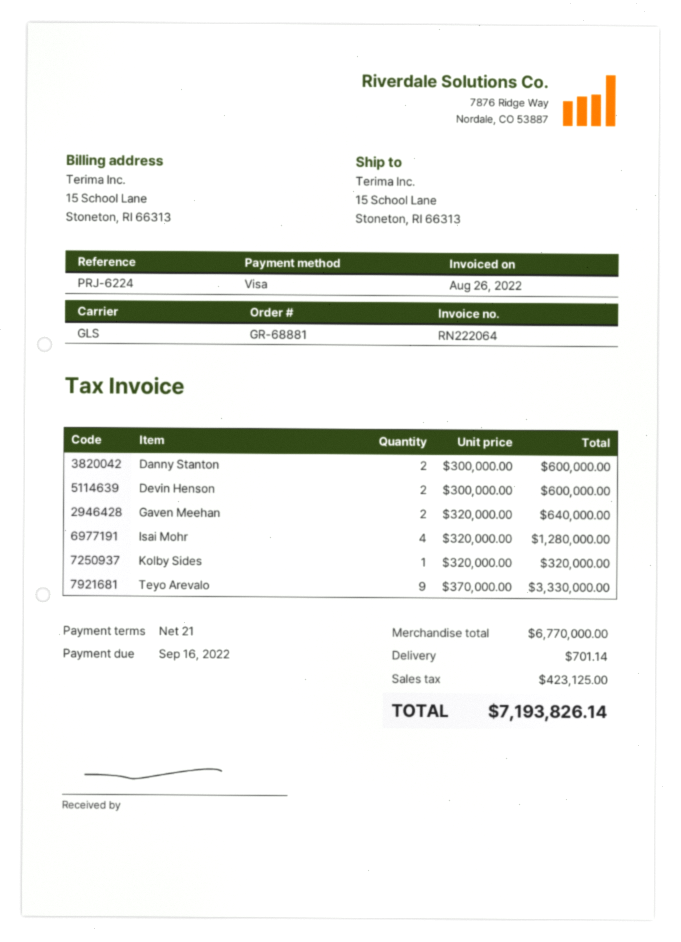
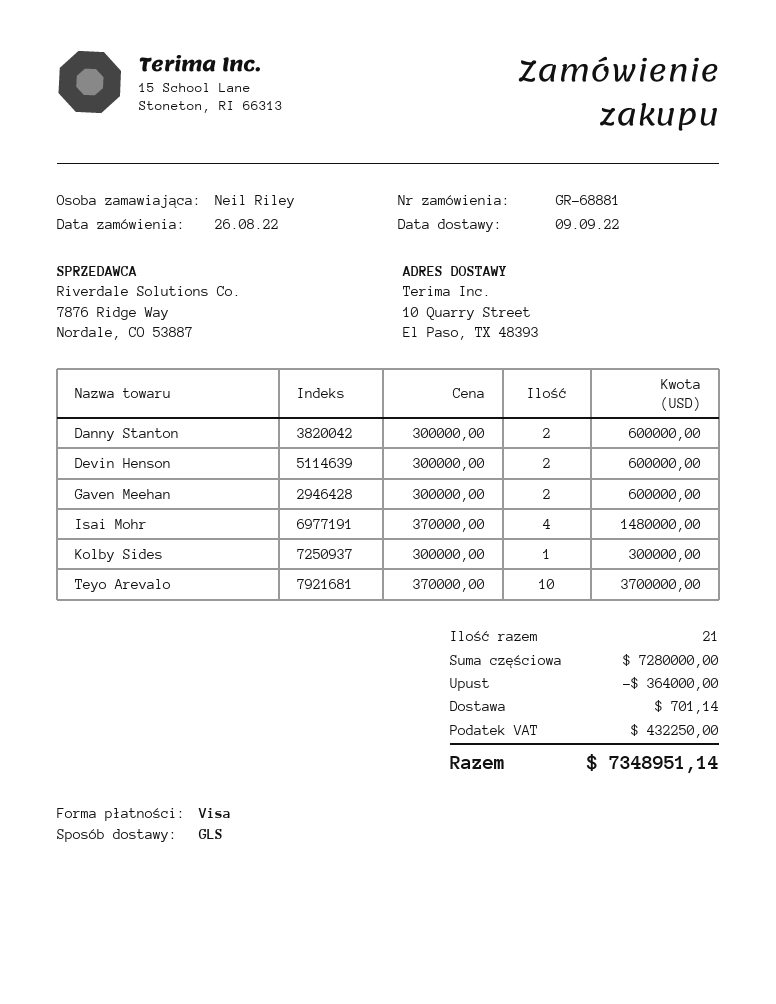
ship to: 15 School Lane, Stoneton, RI 66313 -> 10 Quarry Street, El Paso, TX 48393
Gaven Meehan: 2 x 320000.00 = 640000.00 -> 2 x 300000.00 = 600000.00
Isai Mohr: 4 x 320000.00 = 1280000.00 -> 4 x 370000.00 = 1480000.00
Kolby Sides: 1 x 320000.00 = 320000.00 -> 1 x 300000.00 = 300000.00
Teyo Arevalo: 9 x 370000.00 = 3330000.00 -> 10 x 370000.00 = 3700000.00
subtotal: 6770000.00 -> 7280000.00
discount: none -> 364000.00
tax: 423125.00 -> 432250.00
total: 7193826.14 -> 7348951.14

